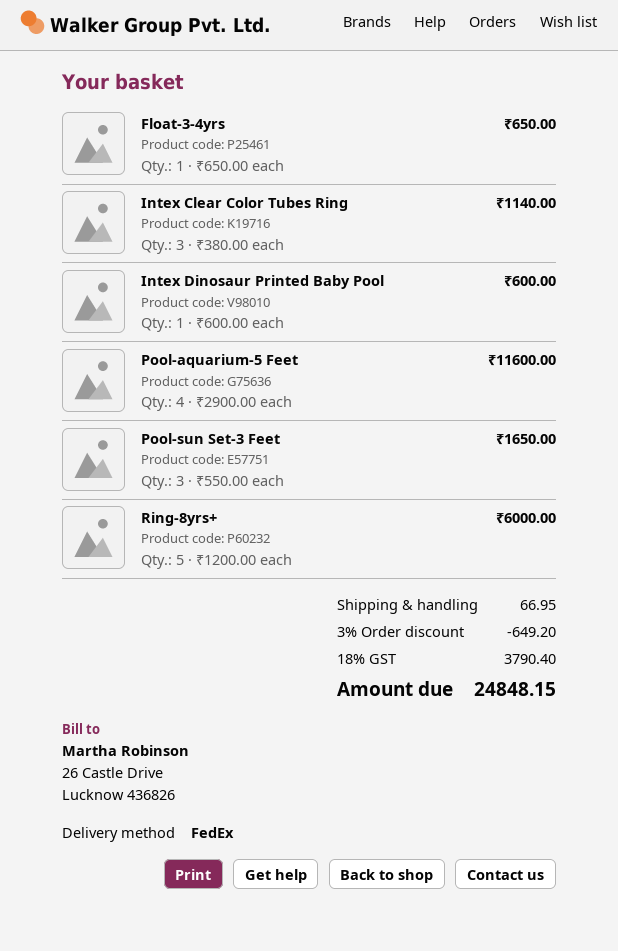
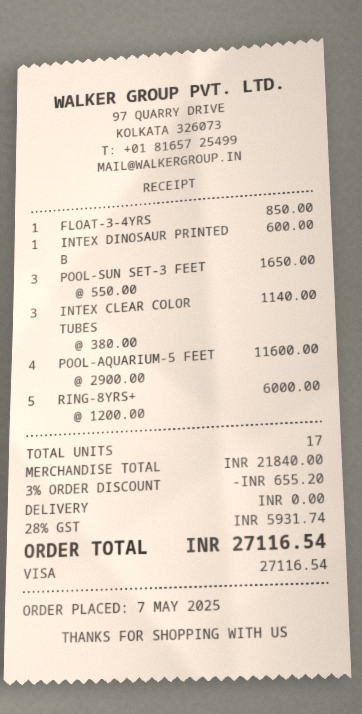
Float-3-4yrs: 1 x 650.00 = 650.00 -> 1 x 850.00 = 850.00
discount: 3% = 649.20 -> 3% = 655.20
shipping: 66.95 -> 0.00
tax: 18% = 3790.40 -> 28% = 5931.74
total: 24848.15 -> 27116.54

